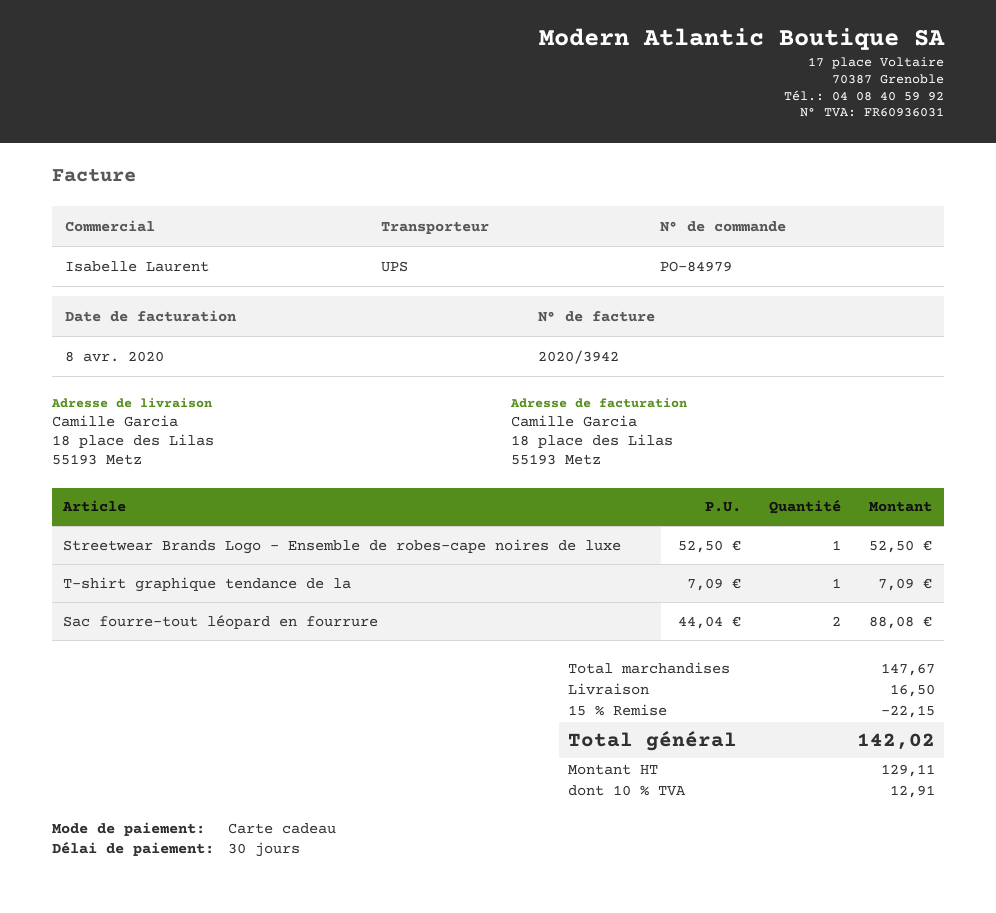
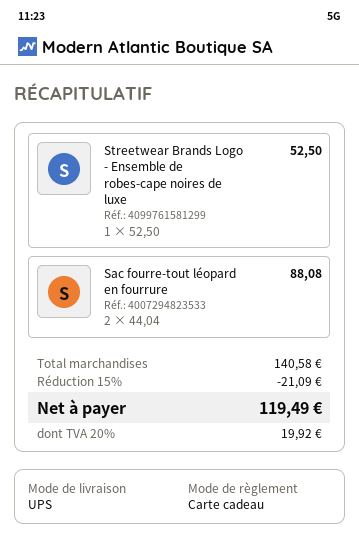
T-shirt graphique tendance de la: 1 x 7.09 = 7.09 -> none
subtotal: 147.67 -> 140.58
discount: 15% = 22.15 -> 15% = 21.09
shipping: 16.50 -> none
tax: 10% = 12.91 -> 20% = 19.92
total: 142.02 -> 119.49

